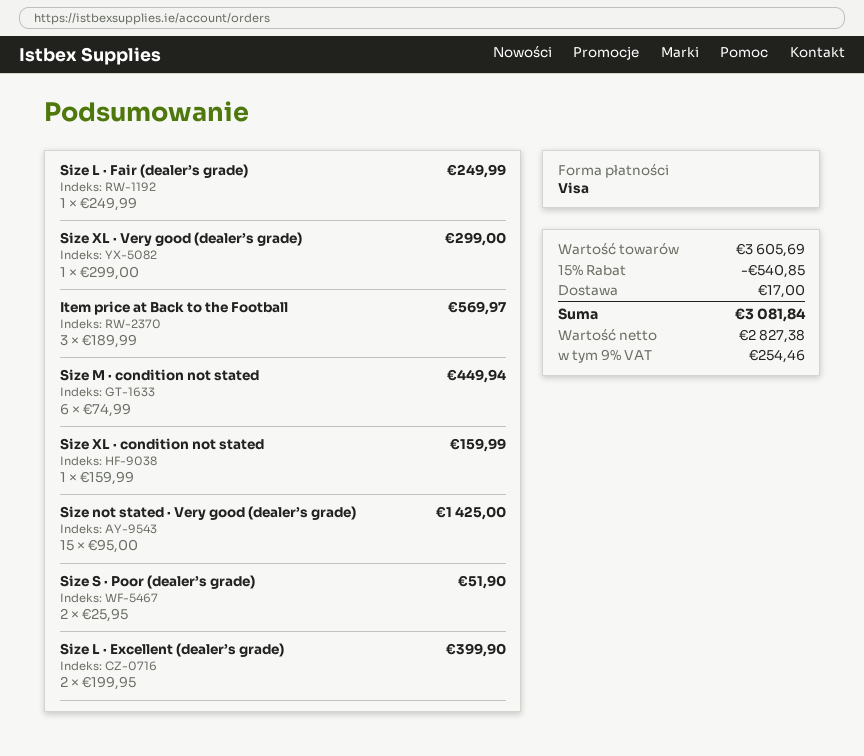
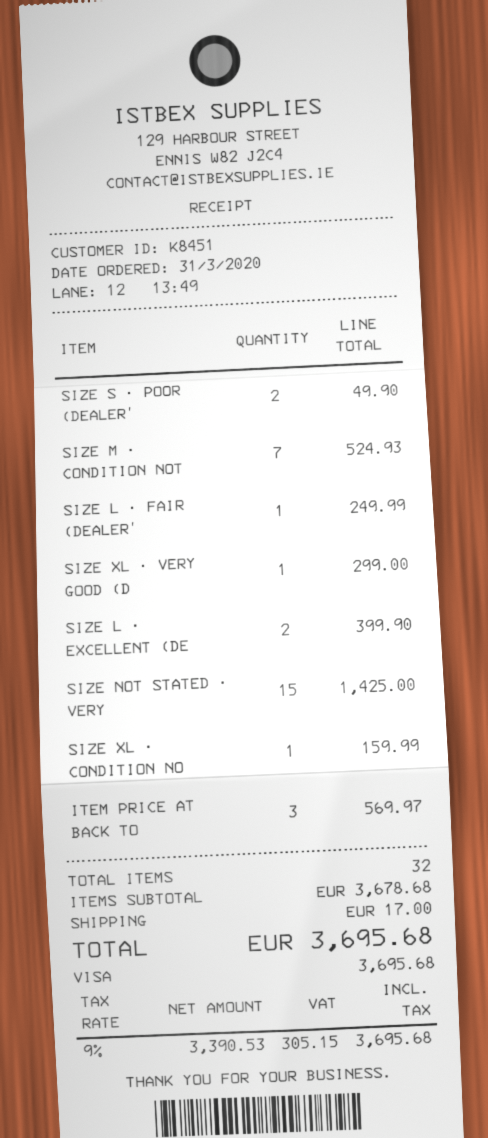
Size M · condition not stated: 6 for 449.94 -> 7 for 524.93
Size S · Poor (dealer’s grade): 2 for 51.90 -> 2 for 49.90
subtotal: 3605.69 -> 3678.68
discount: 15% = 540.85 -> none
net: 2827.38 -> 3390.53
tax: 9% = 254.46 -> 9% = 305.15
total: 3081.84 -> 3695.68

